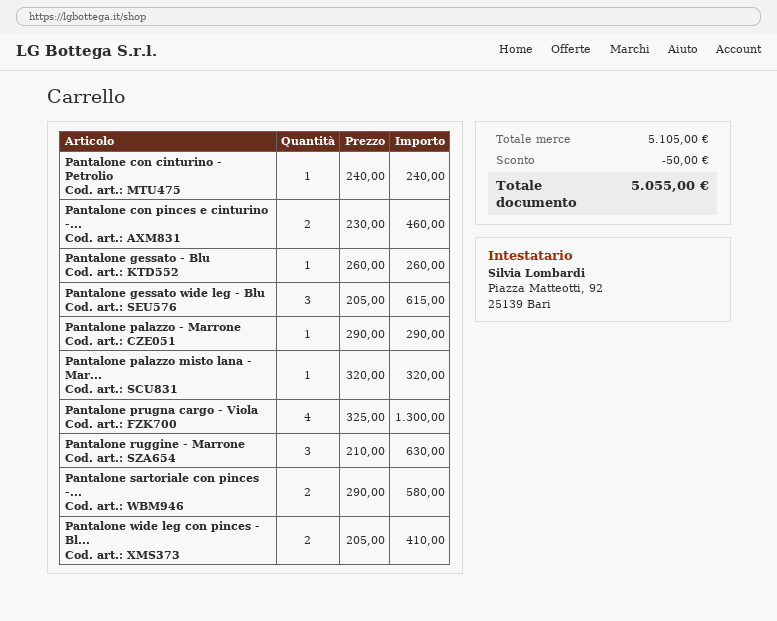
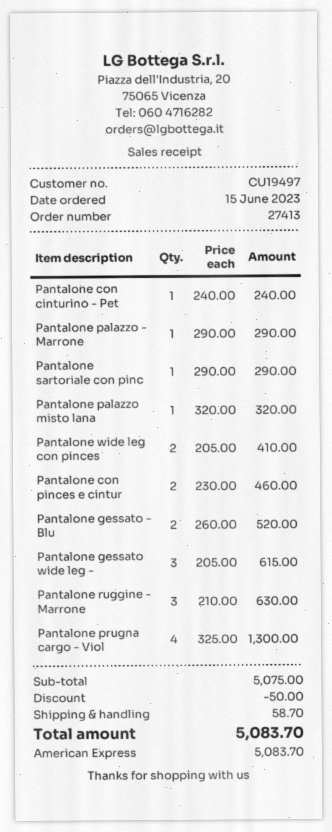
Pantalone gessato - Blu: 1 x 260.00 = 260.00 -> 2 x 260.00 = 520.00
Pantalone sartoriale con pinces -...: 2 x 290.00 = 580.00 -> 1 x 290.00 = 290.00
subtotal: 5105.00 -> 5075.00
shipping: none -> 58.70
total: 5055.00 -> 5083.70

